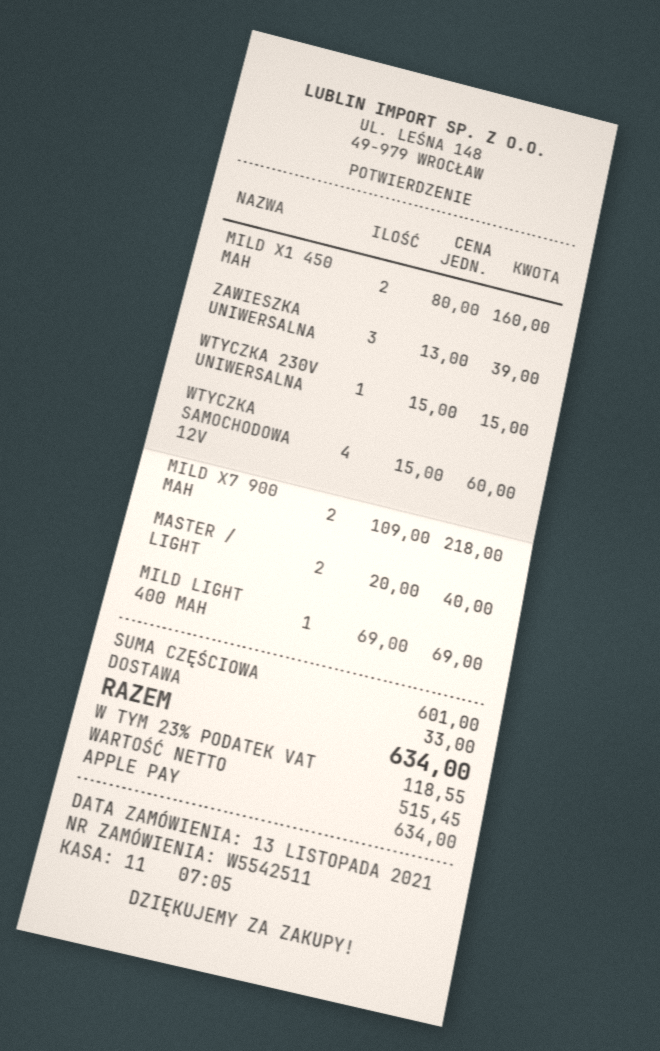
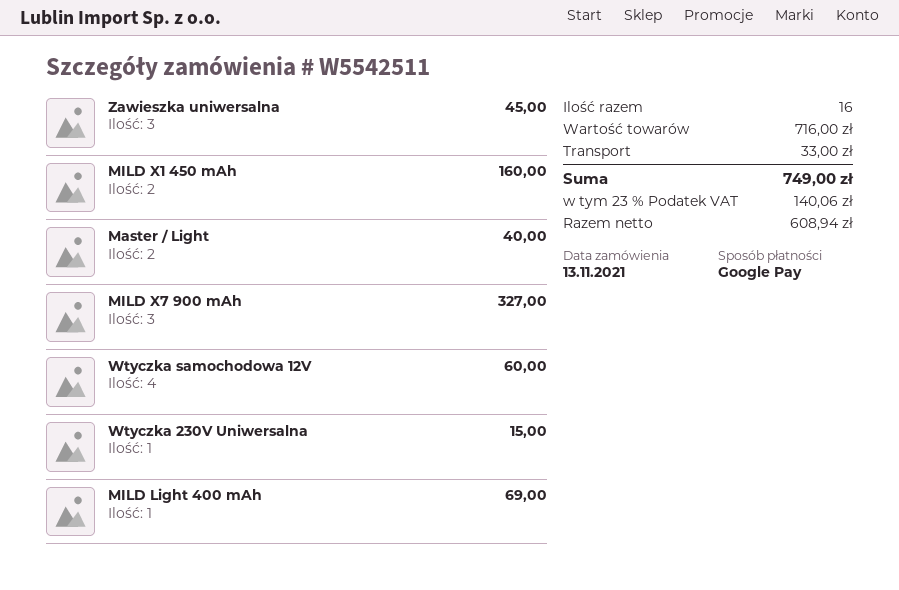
payment method: Apple Pay -> Google Pay
ZAWIESZKA UNIWERSALNA: 3 for 39.00 -> 3 for 45.00
MILD X7 900 MAH: 2 for 218.00 -> 3 for 327.00
subtotal: 601.00 -> 716.00
net: 515.45 -> 608.94
tax: 23% = 118.55 -> 23% = 140.06
total: 634.00 -> 749.00

